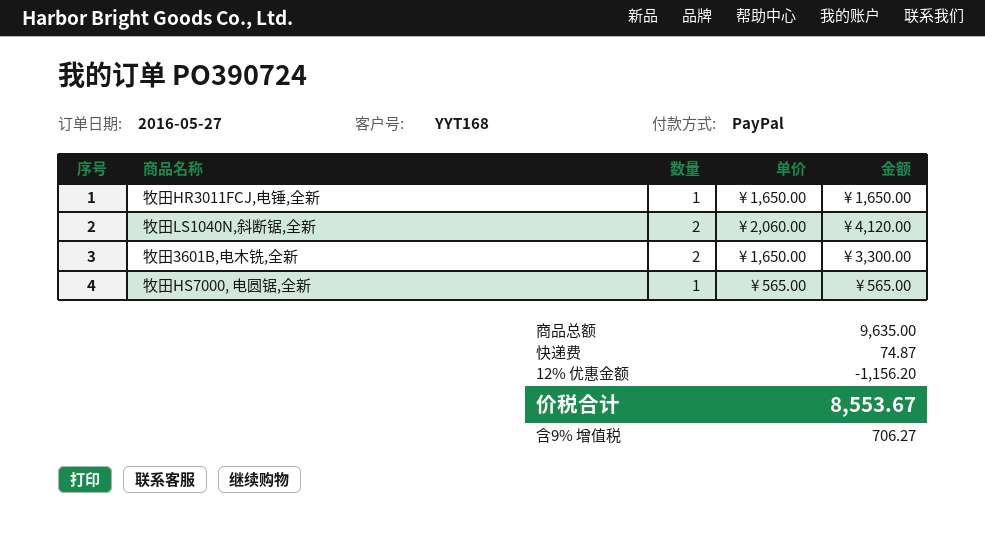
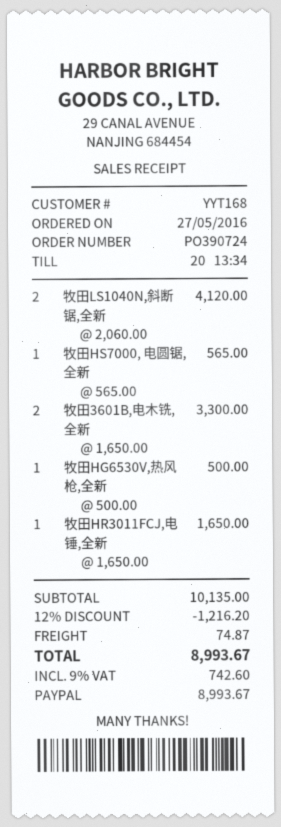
牧田HG6530V,热风枪,全新: none -> 1 x 500.00 = 500.00
subtotal: 9635.00 -> 10135.00
discount: 12% = 1156.20 -> 12% = 1216.20
tax: 9% = 706.27 -> 9% = 742.60
total: 8553.67 -> 8993.67

